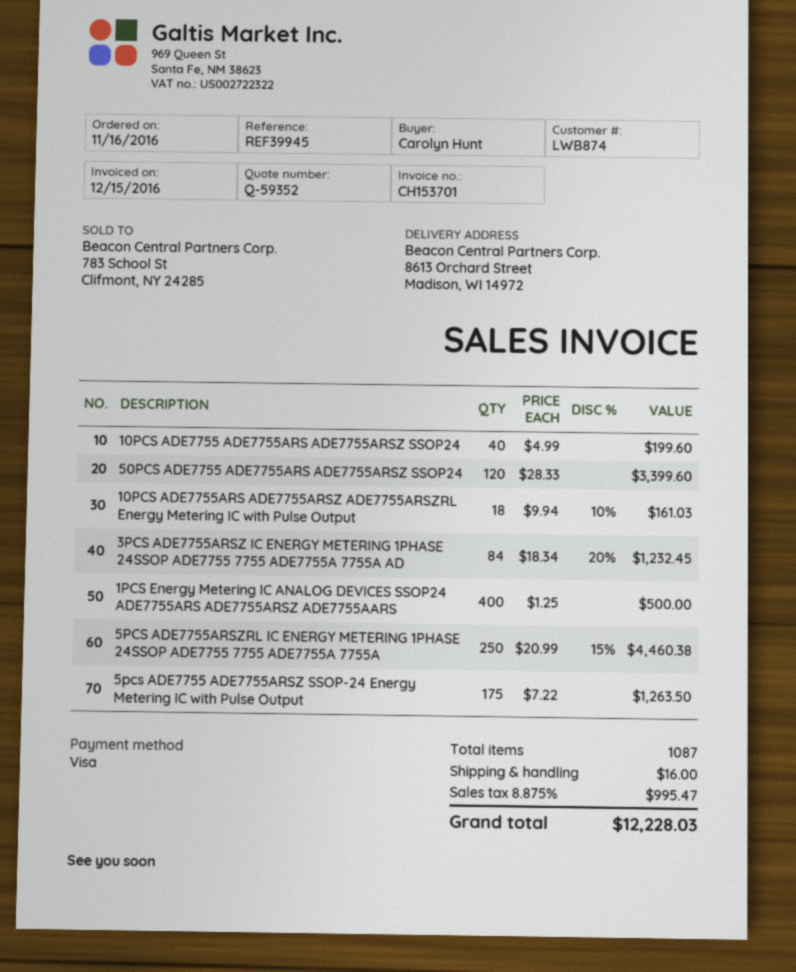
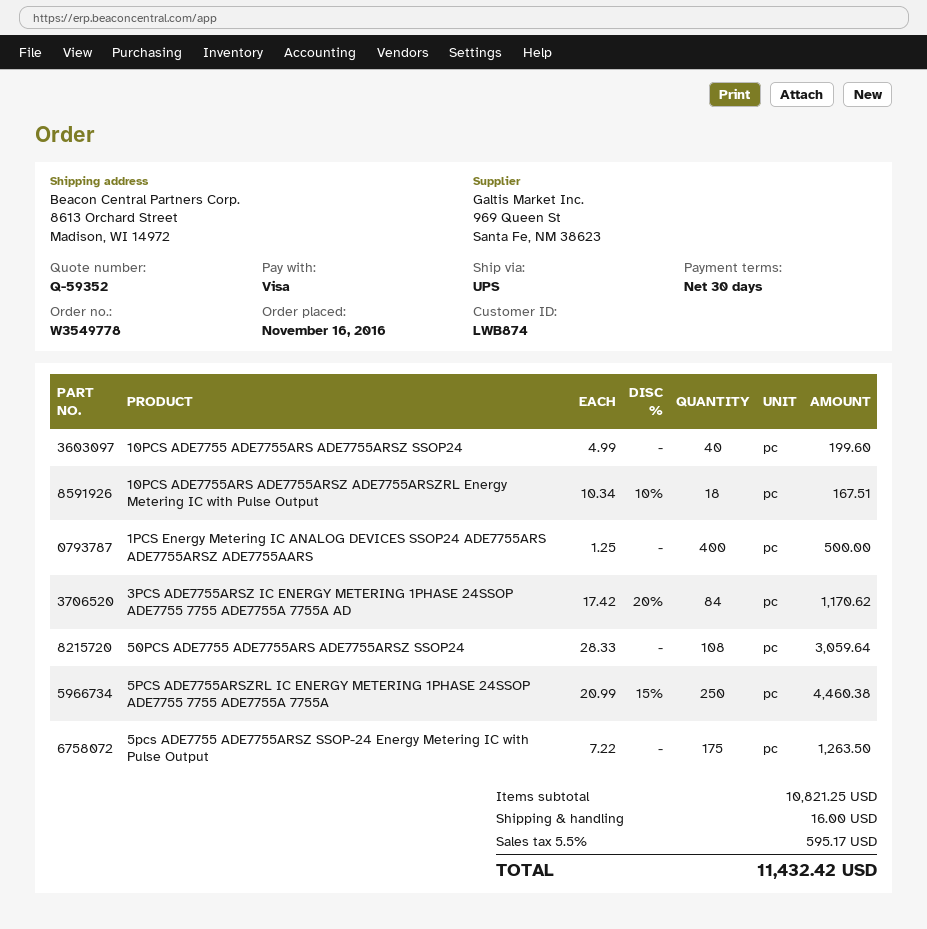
50PCS ADE7755 ADE7755ARS ADE7755ARSZ SSOP24: 120 x 28.33 = 3399.60 -> 108 x 28.33 = 3059.64
10PCS ADE7755ARS ADE7755ARSZ ADE7755ARSZRL Energy Metering IC with Pulse Output: 18 x 9.94 - 10% = 161.03 -> 18 x 10.34 - 10% = 167.51
3PCS ADE7755ARSZ IC ENERGY METERING 1PHASE 24SSOP ADE7755 7755 ADE7755A 7755A AD: 84 x 18.34 - 20% = 1232.45 -> 84 x 17.42 - 20% = 1170.62
tax: 8.875% = 995.47 -> 5.5% = 595.17
total: 12228.03 -> 11432.42

